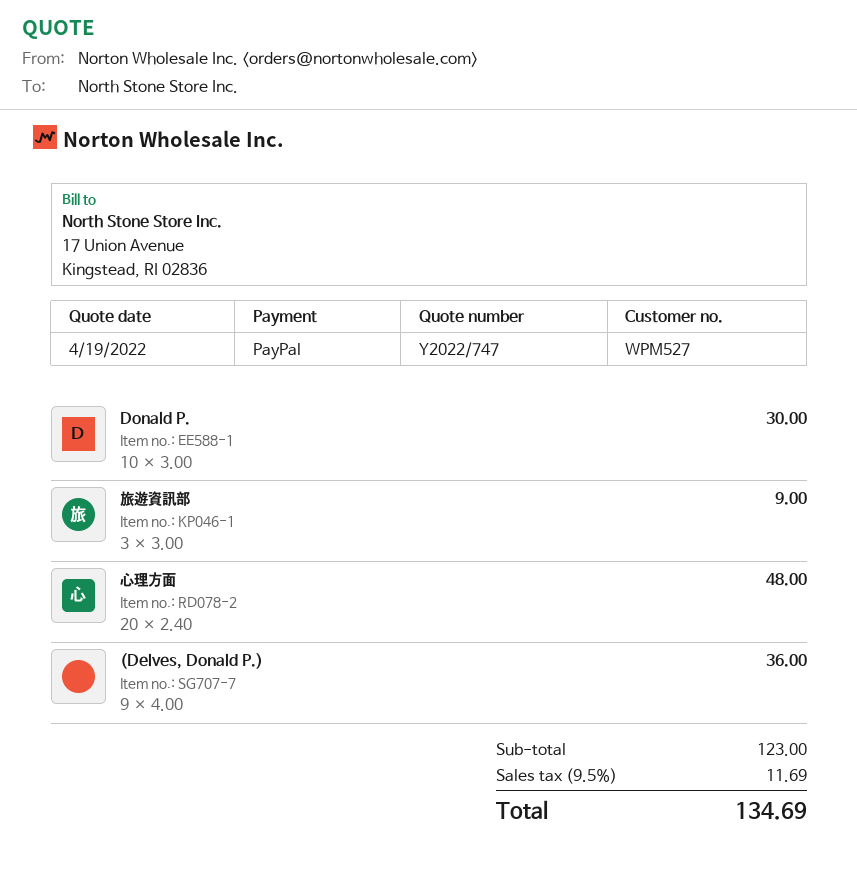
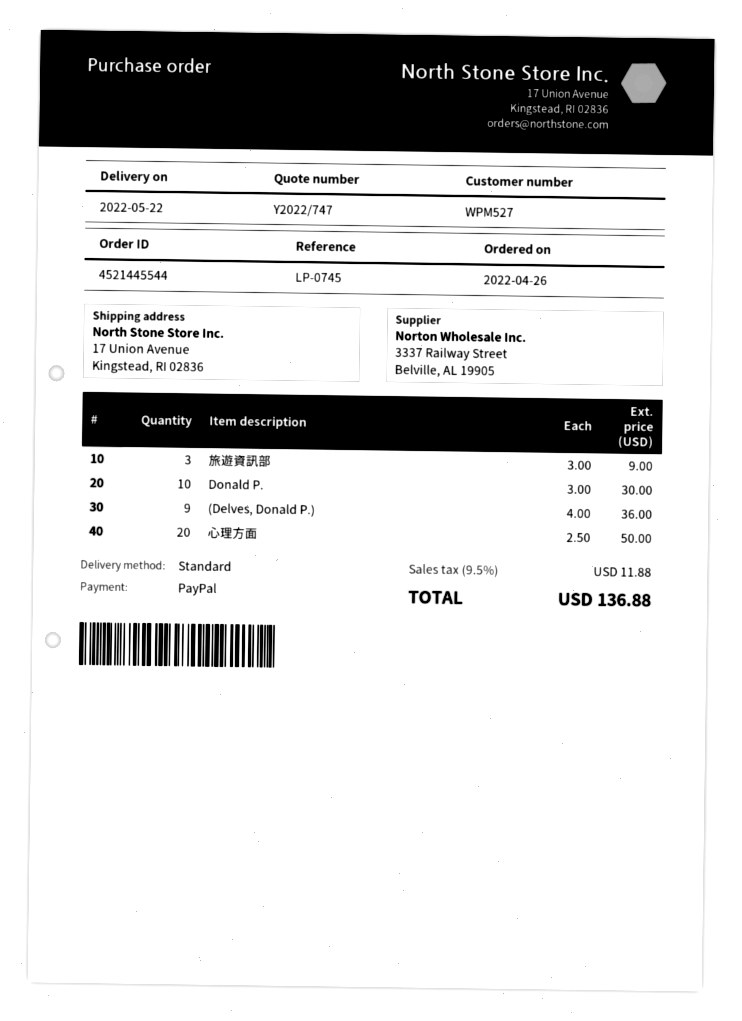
心理方面: 20 x 2.40 = 48.00 -> 20 x 2.50 = 50.00
tax: 9.5% = 11.69 -> 9.5% = 11.88
total: 134.69 -> 136.88

